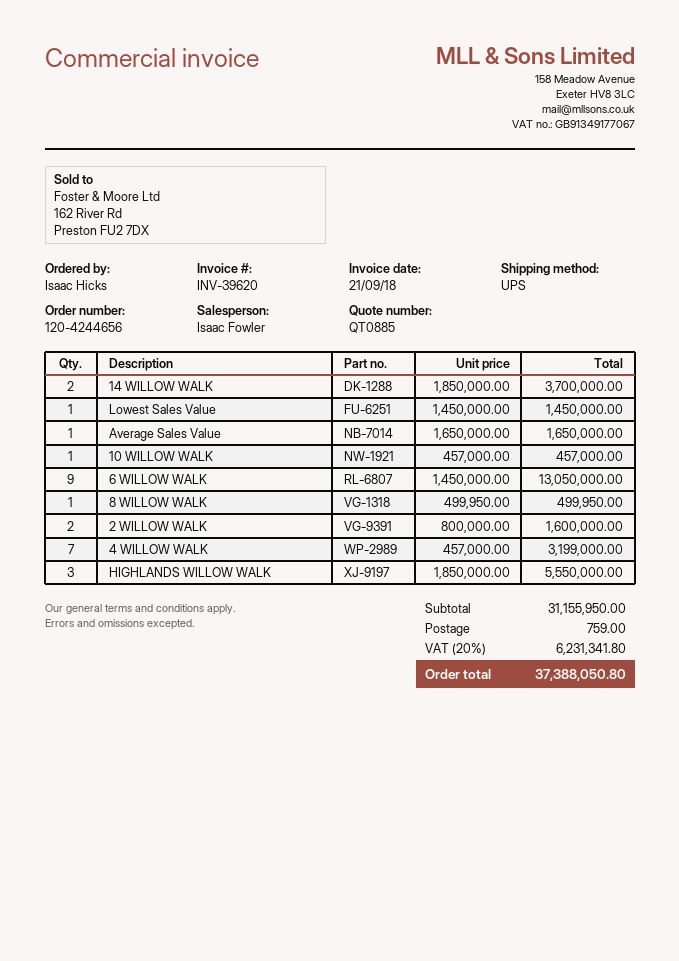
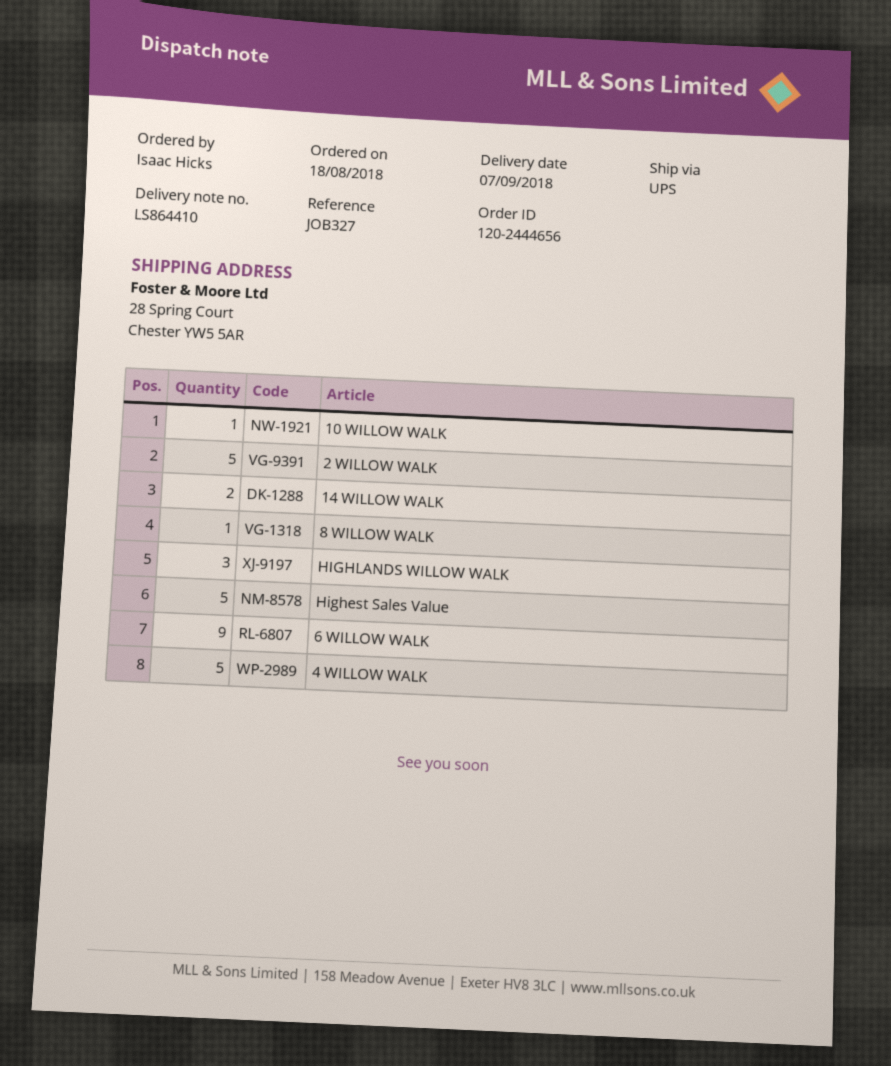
order number: 120-4244656 -> 120-2444656
Lowest Sales Value: 1 -> none
Average Sales Value: 1 -> none
2 WILLOW WALK: 2 -> 5
4 WILLOW WALK: 7 -> 5
Highest Sales Value: none -> 5

